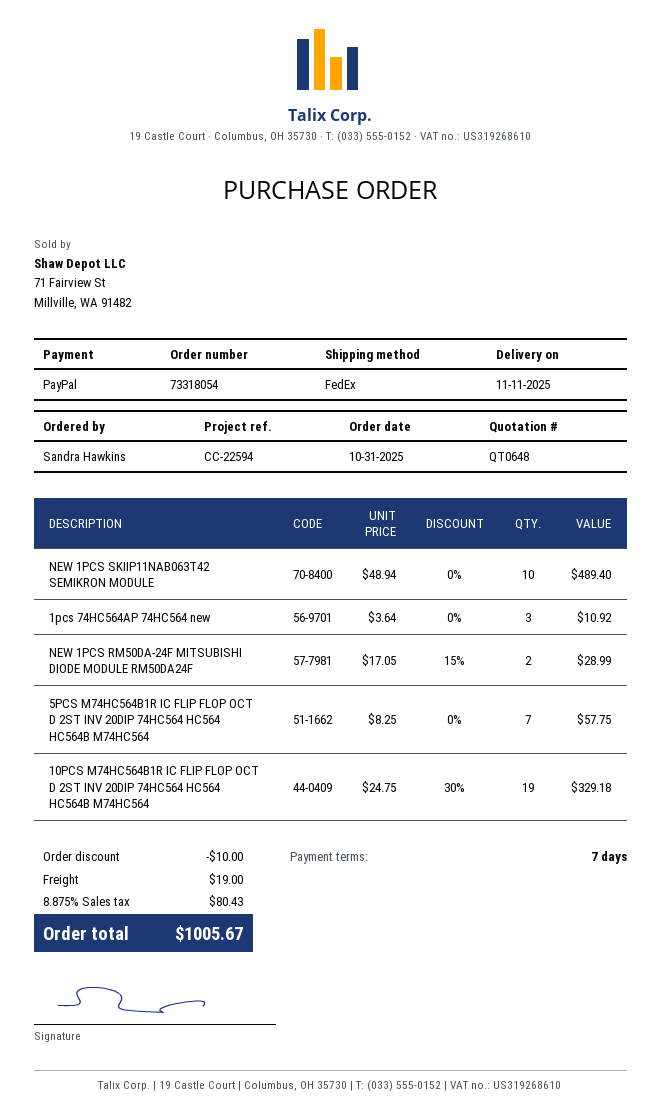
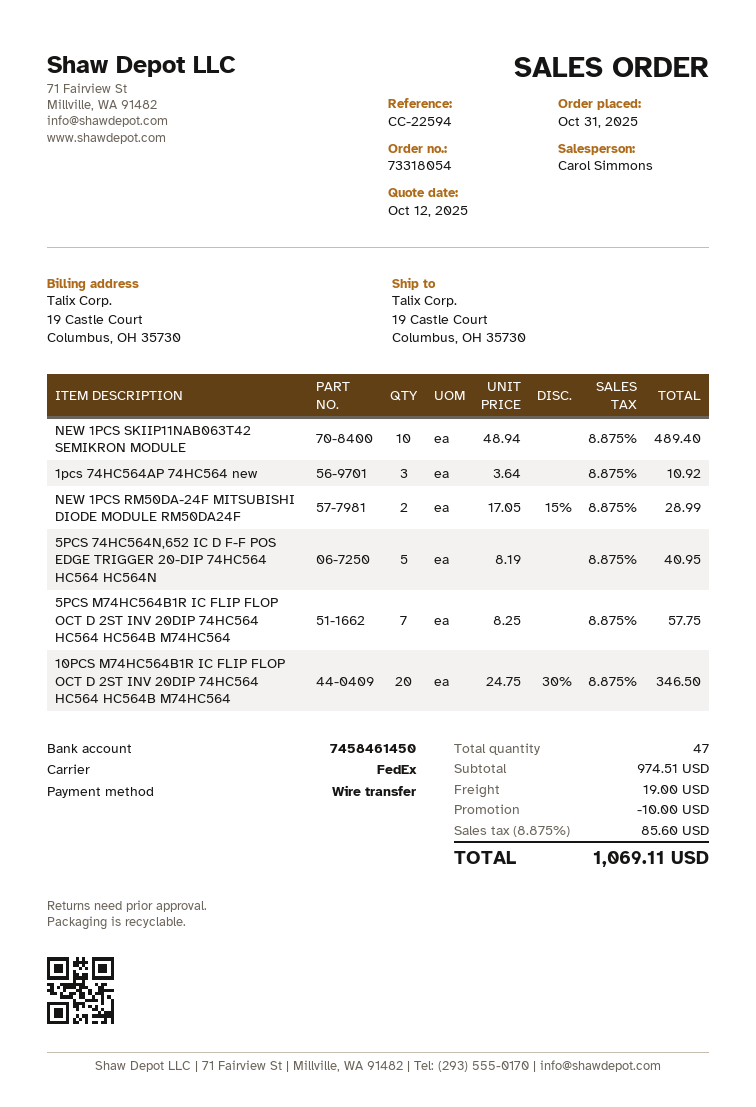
payment method: PayPal -> bank transfer
10PCS M74HC564B1R IC FLIP FLOP OCT D 2ST INV 20DIP 74HC564 HC564 HC564B M74HC564: 19 x 24.75 - 30% = 329.18 -> 20 x 24.75 - 30% = 346.50
5PCS 74HC564N,652 IC D F-F POS EDGE TRIGGER 20-DIP 74HC564 HC564 HC564N: none -> 5 x 8.19 = 40.95
tax: 8.875% = 80.43 -> 8.875% = 85.60
total: 1005.67 -> 1069.11

